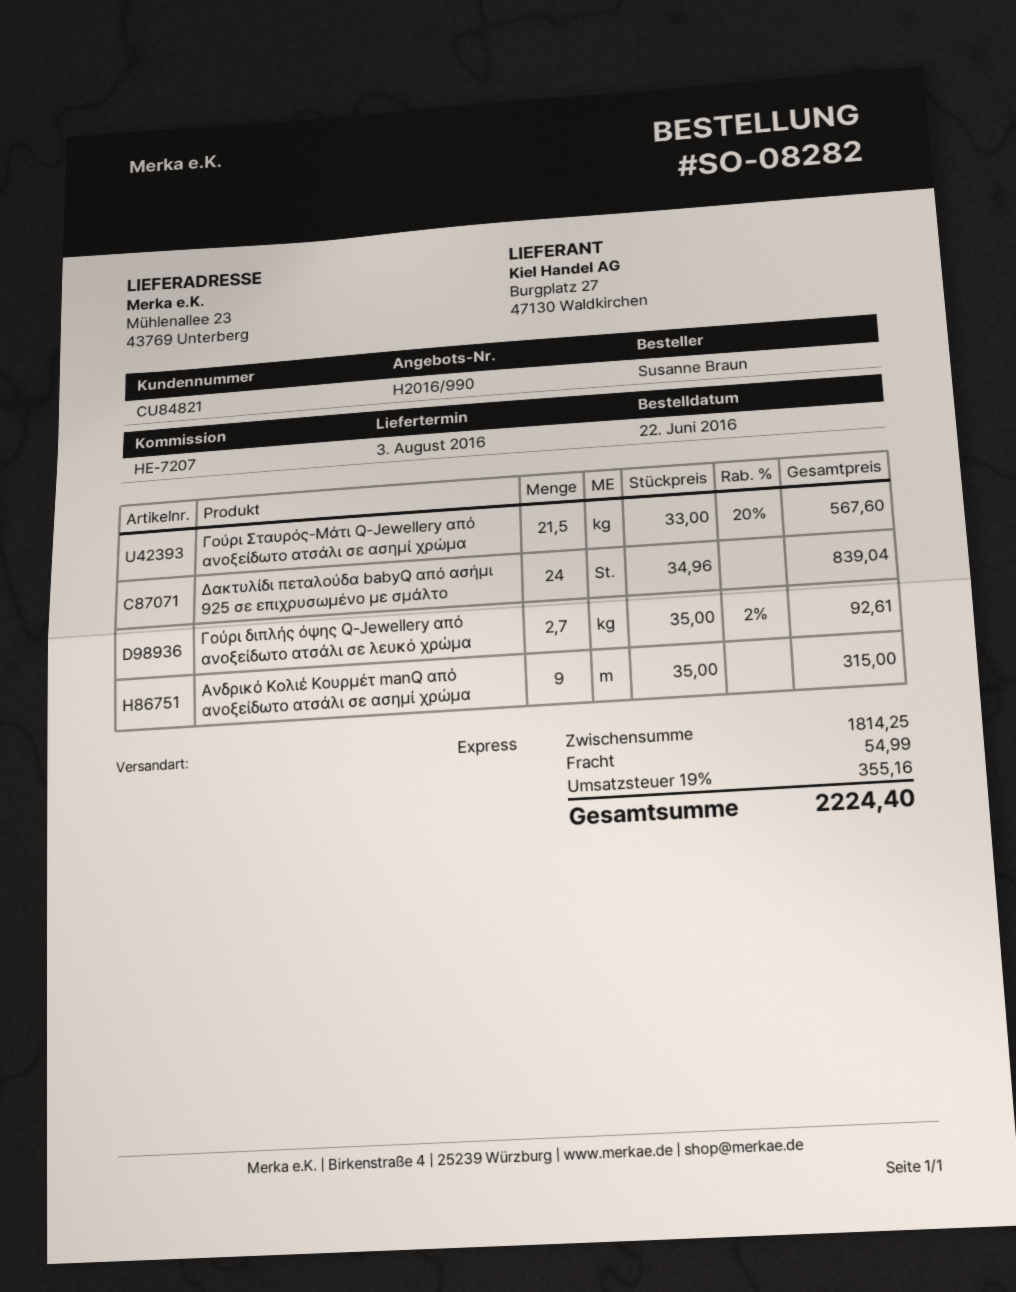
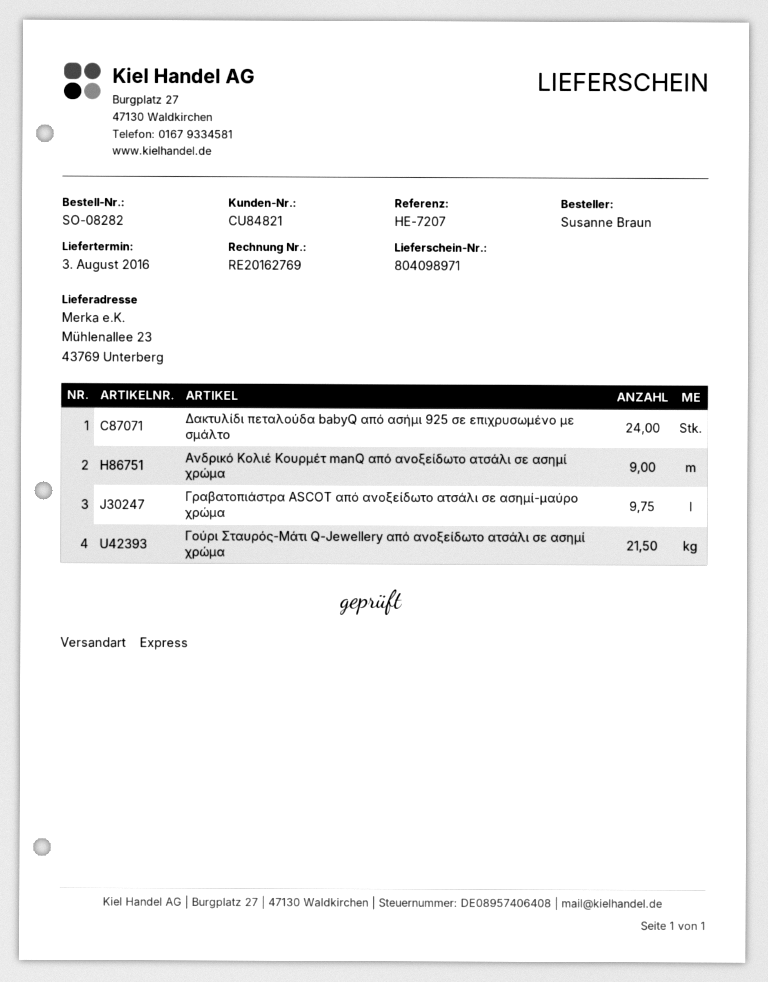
Γούρι διπλής όψης Q-Jewellery από ανοξείδωτο ατσάλι σε λευκό χρώμα: 2.7 -> none
Γραβατοπιάστρα ASCOT από ανοξείδωτο ατσάλι σε ασημί-μαύρο χρώμα: none -> 9.75

